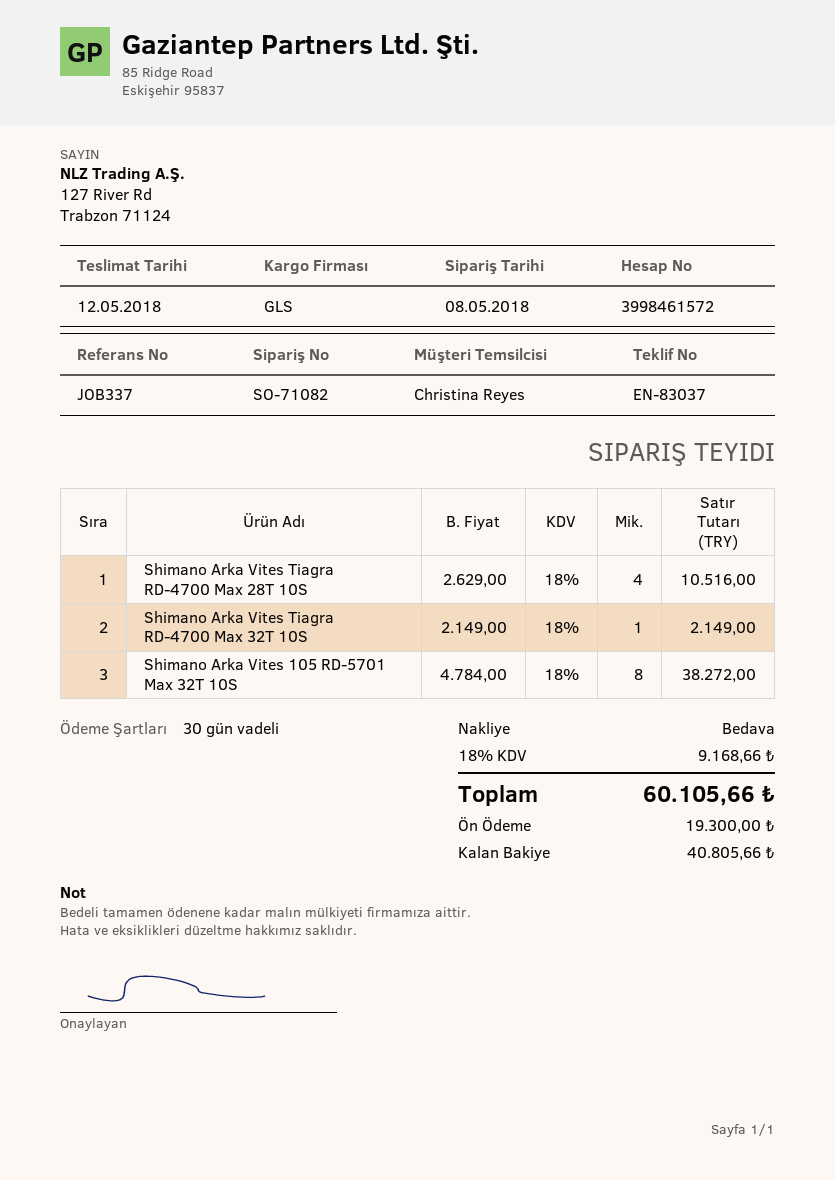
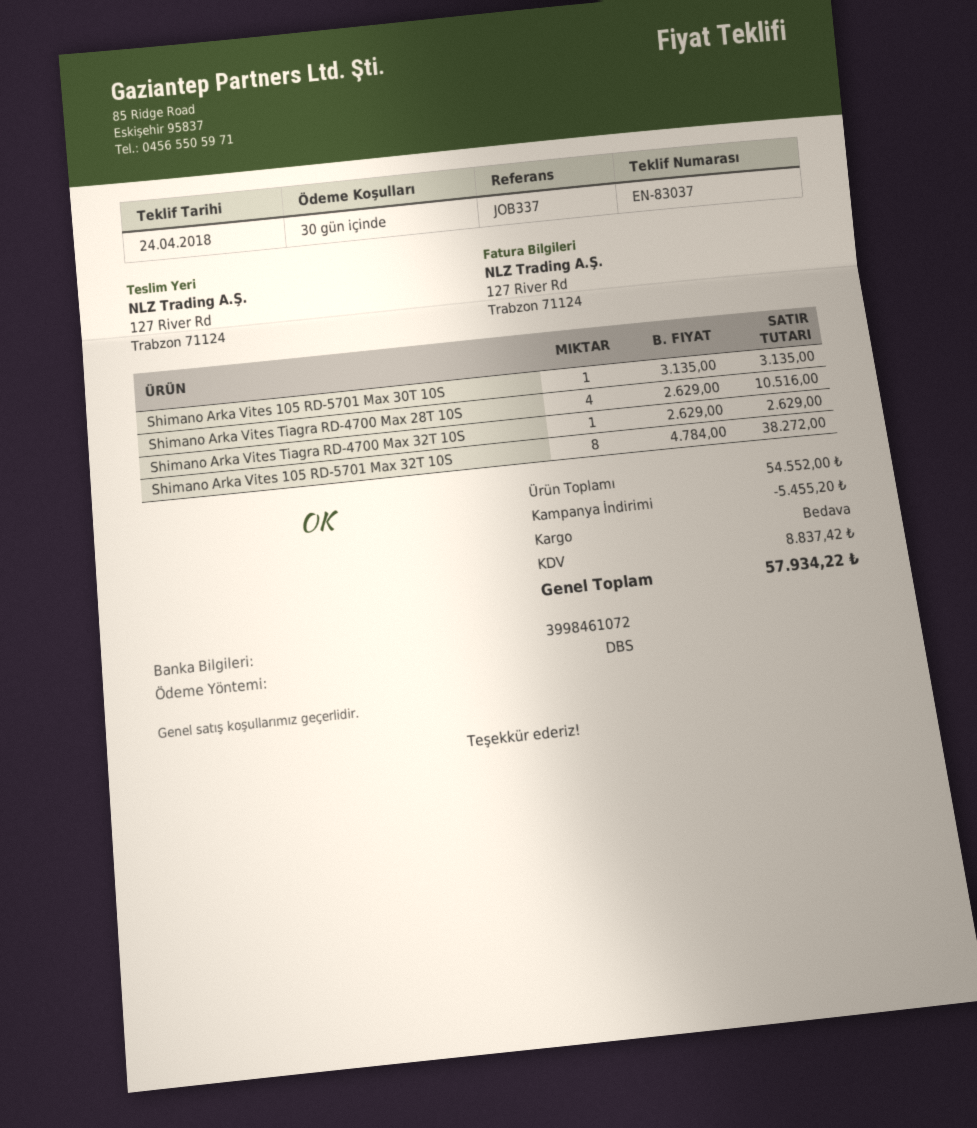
bank account: 3998461572 -> 3998461072
Shimano Arka Vites Tiagra RD-4700 Max 32T 10S: 1 x 2149.00 = 2149.00 -> 1 x 2629.00 = 2629.00
Shimano Arka Vites 105 RD-5701 Max 30T 10S: none -> 1 x 3135.00 = 3135.00
discount: none -> 5455.20
tax: 9168.66 -> 8837.42
total: 60105.66 -> 57934.22

